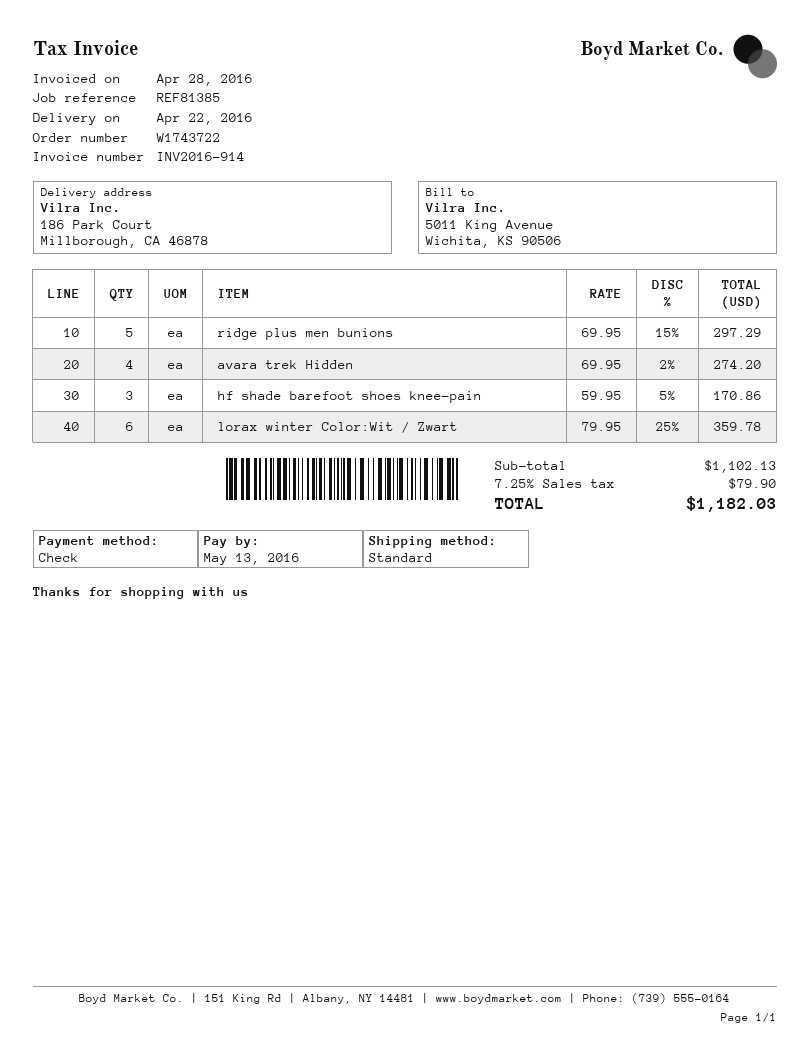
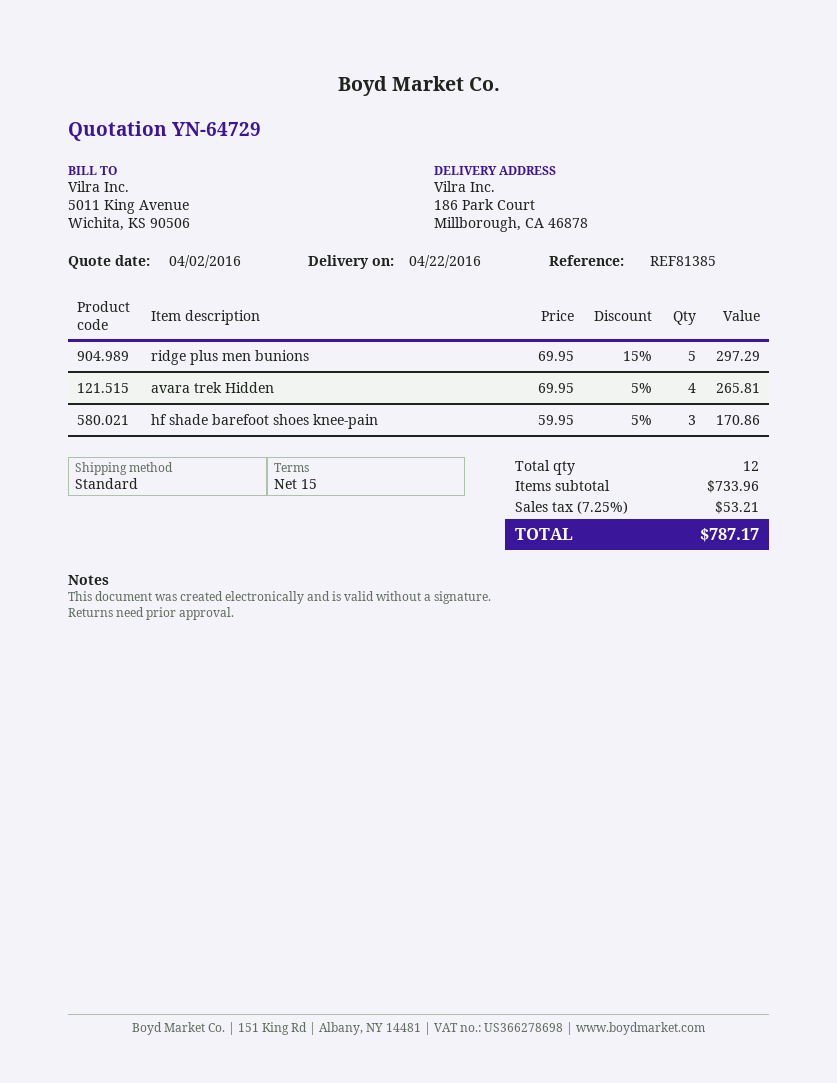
avara trek Hidden: 4 x 69.95 - 2% = 274.20 -> 4 x 69.95 - 5% = 265.81
lorax winter Color:Wit / Zwart: 6 x 79.95 - 25% = 359.78 -> none
subtotal: 1102.13 -> 733.96
tax: 7.25% = 79.90 -> 7.25% = 53.21
total: 1182.03 -> 787.17

